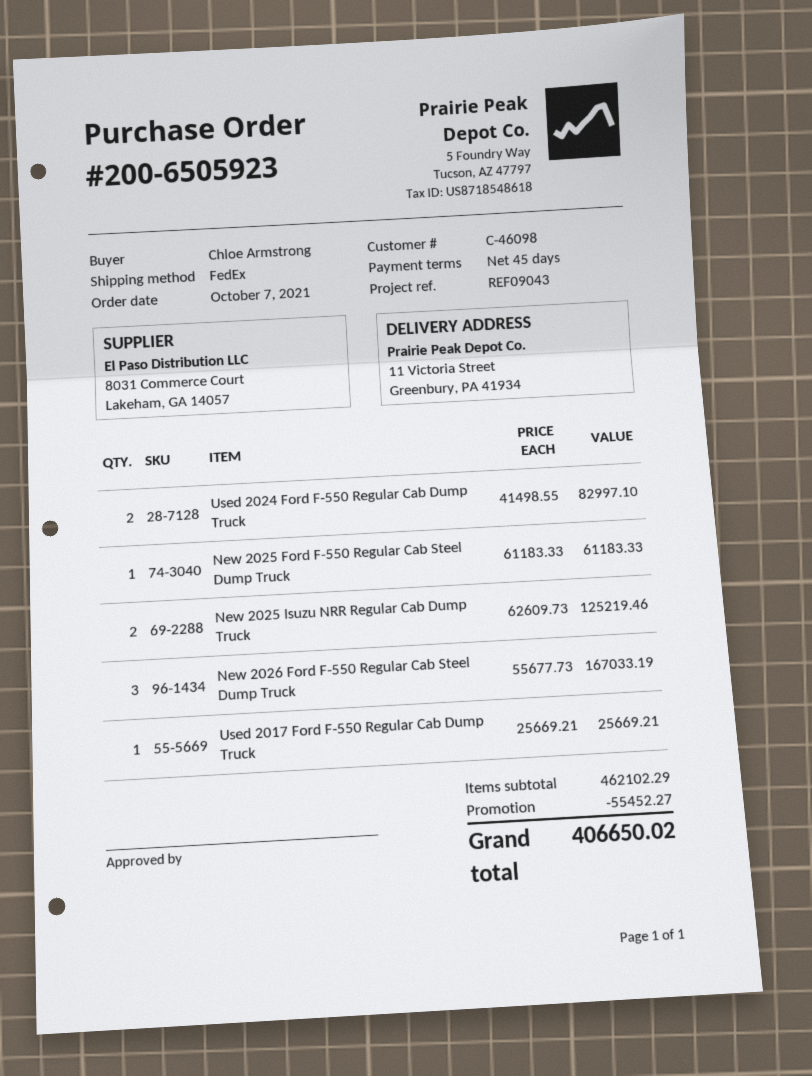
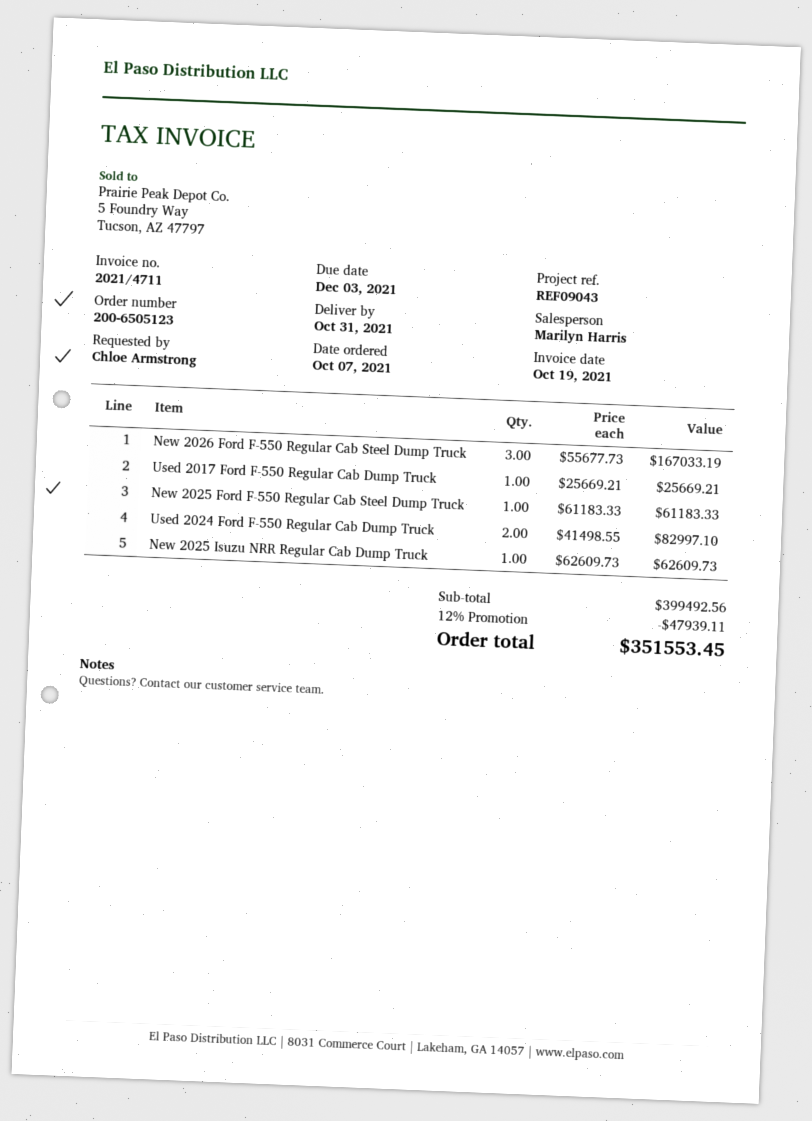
order number: 200-6505923 -> 200-6505123
New 2025 Isuzu NRR Regular Cab Dump Truck: 2 x 62609.73 = 125219.46 -> 1 x 62609.73 = 62609.73
subtotal: 462102.29 -> 399492.56
discount: 55452.27 -> 47939.11
total: 406650.02 -> 351553.45

